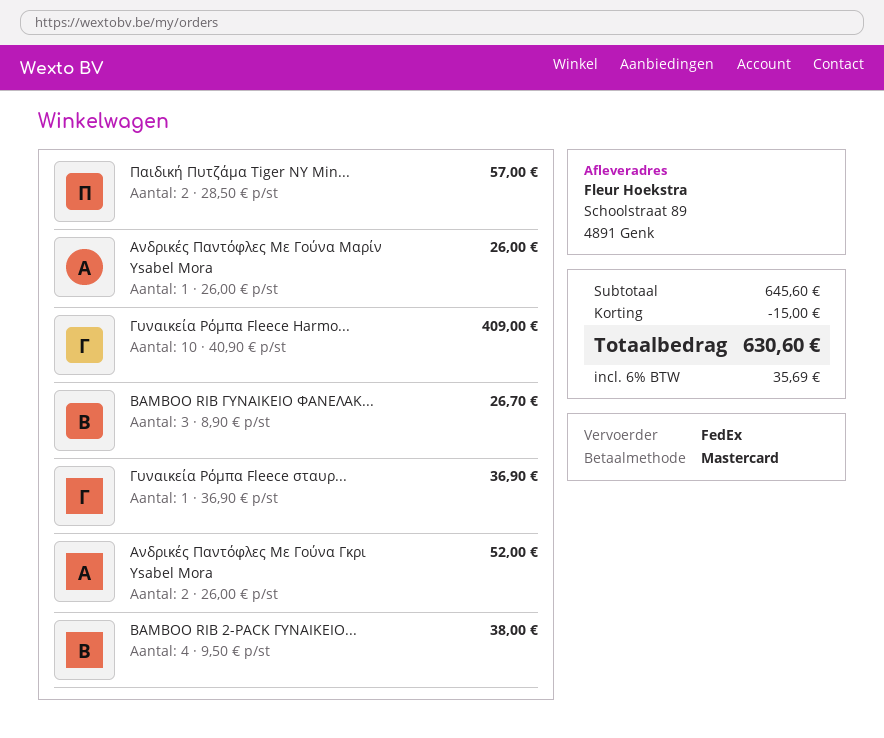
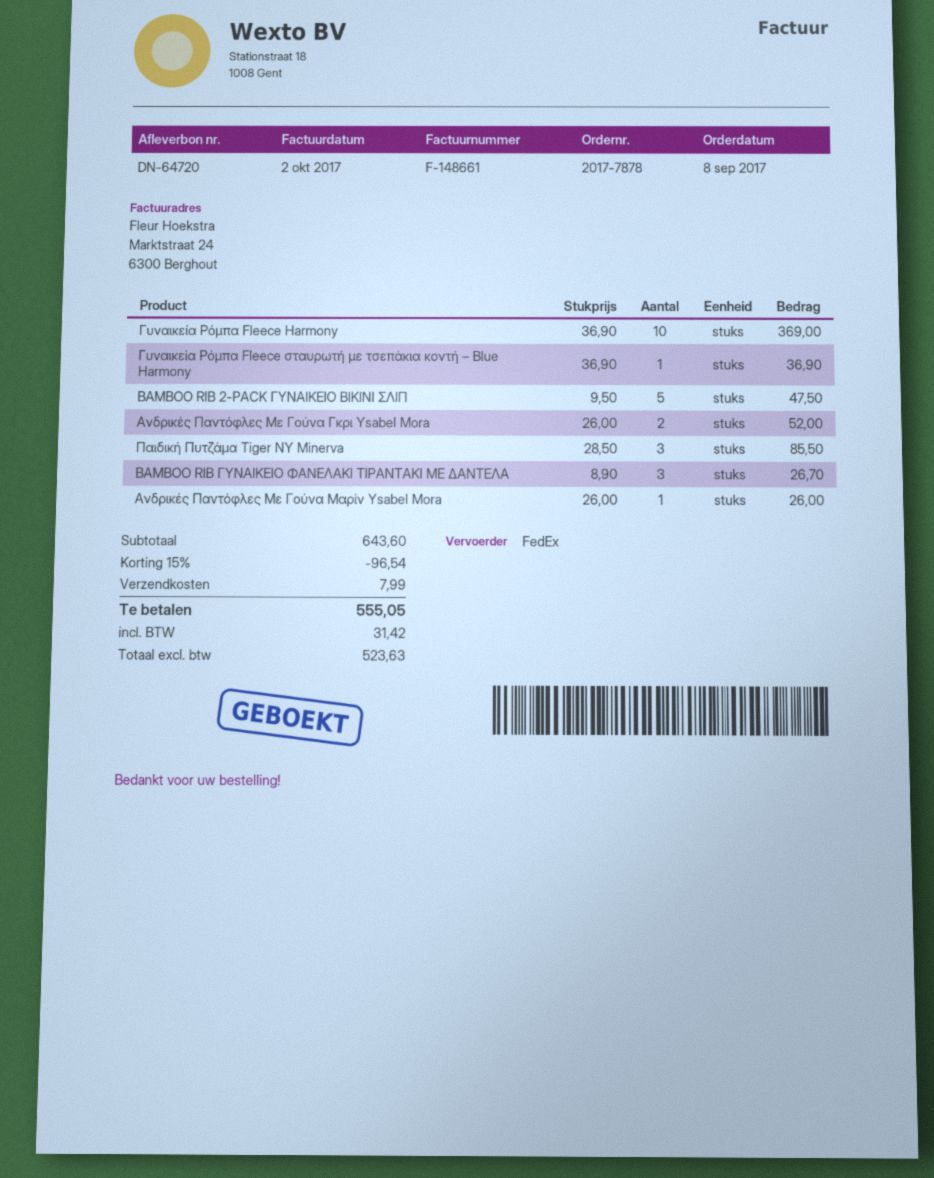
Παιδική Πυτζάμα Tiger NY Min...: 2 x 28.50 = 57.00 -> 3 x 28.50 = 85.50
Γυναικεία Ρόμπα Fleece Harmo...: 10 x 40.90 = 409.00 -> 10 x 36.90 = 369.00
BAMBOO RIB 2-PACK ΓΥΝΑΙΚΕΙΟ...: 4 x 9.50 = 38.00 -> 5 x 9.50 = 47.50
subtotal: 645.60 -> 643.60
discount: 15.00 -> 96.54
shipping: none -> 7.99
tax: 35.69 -> 31.42
total: 630.60 -> 555.05

